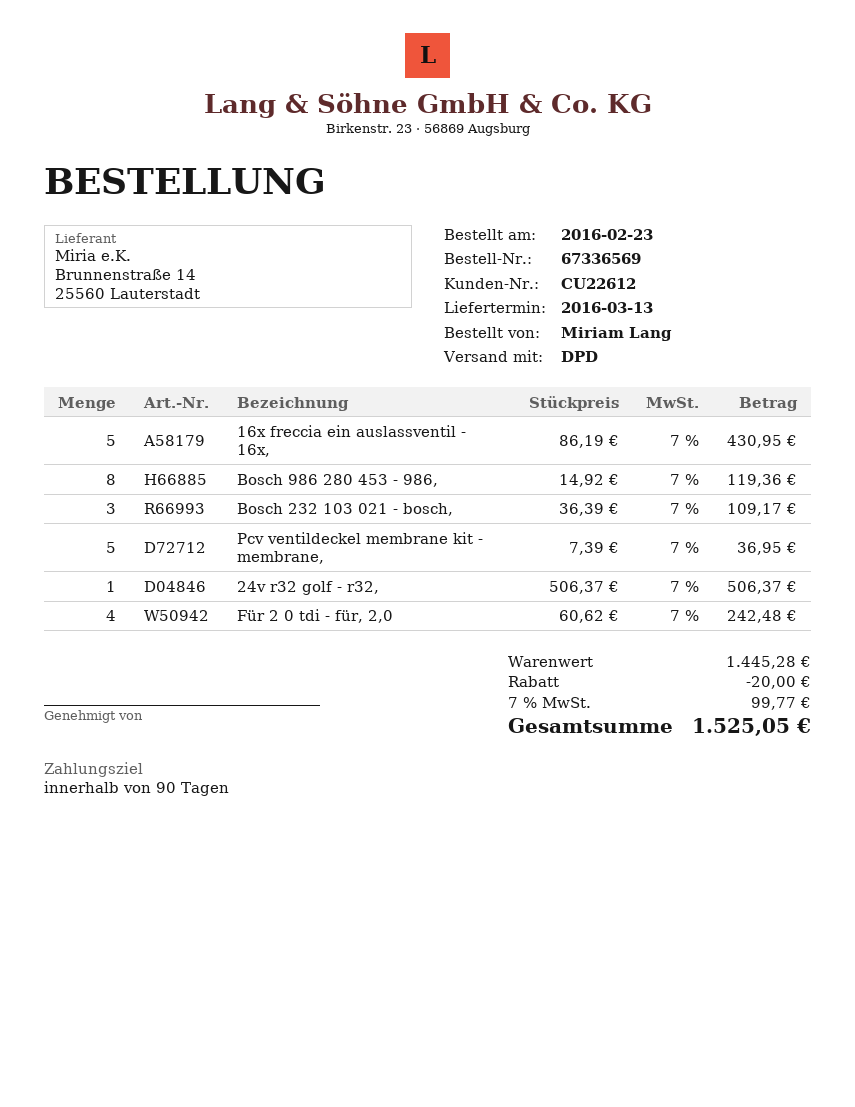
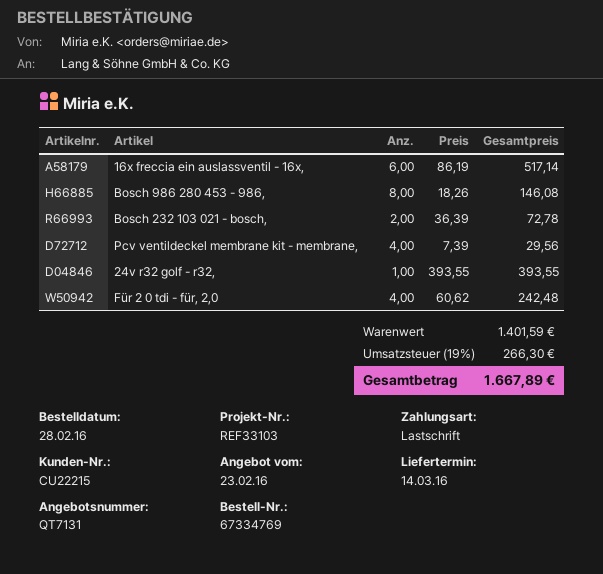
order number: 67336569 -> 67334769
order date: 2016-02-23 -> 2016-02-28
delivery date: 2016-03-13 -> 2016-03-14
customer number: CU22612 -> CU22215
16x freccia ein auslassventil - 16x,: 5 x 86.19 = 430.95 -> 6 x 86.19 = 517.14
Bosch 986 280 453 - 986,: 8 x 14.92 = 119.36 -> 8 x 18.26 = 146.08
Bosch 232 103 021 - bosch,: 3 x 36.39 = 109.17 -> 2 x 36.39 = 72.78
Pcv ventildeckel membrane kit - membrane,: 5 x 7.39 = 36.95 -> 4 x 7.39 = 29.56
24v r32 golf - r32,: 1 x 506.37 = 506.37 -> 1 x 393.55 = 393.55
subtotal: 1445.28 -> 1401.59
discount: 20.00 -> none
tax: 7% = 99.77 -> 19% = 266.30
total: 1525.05 -> 1667.89

